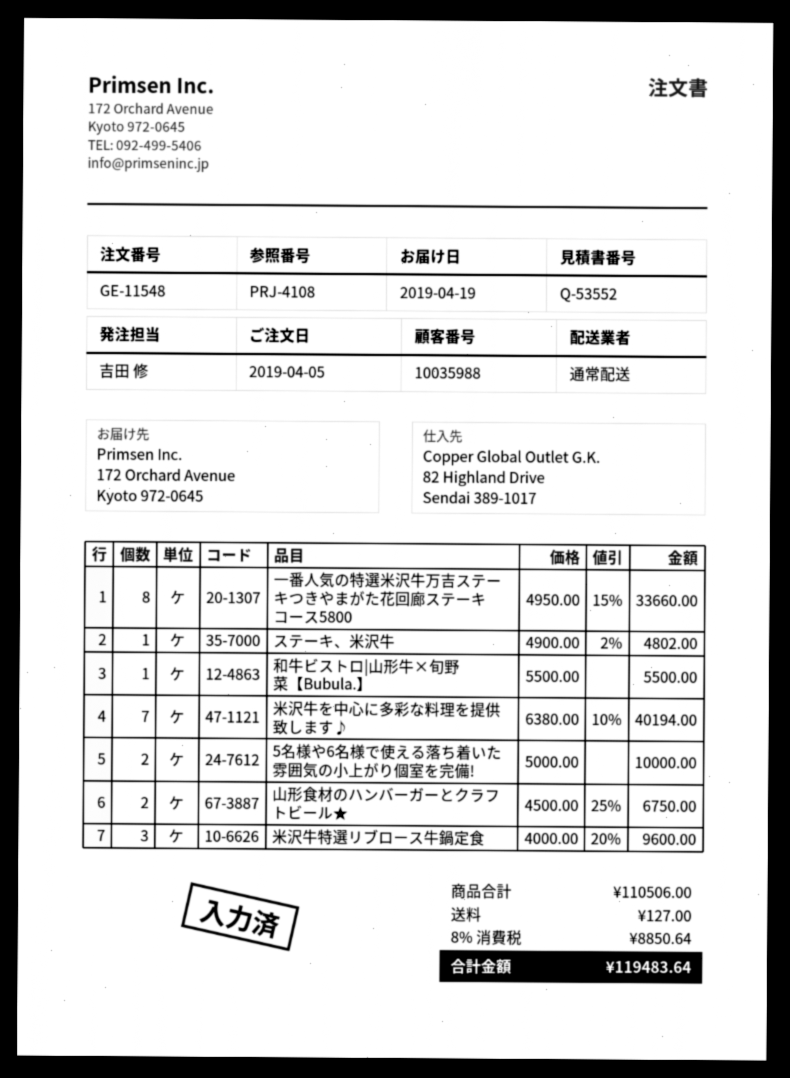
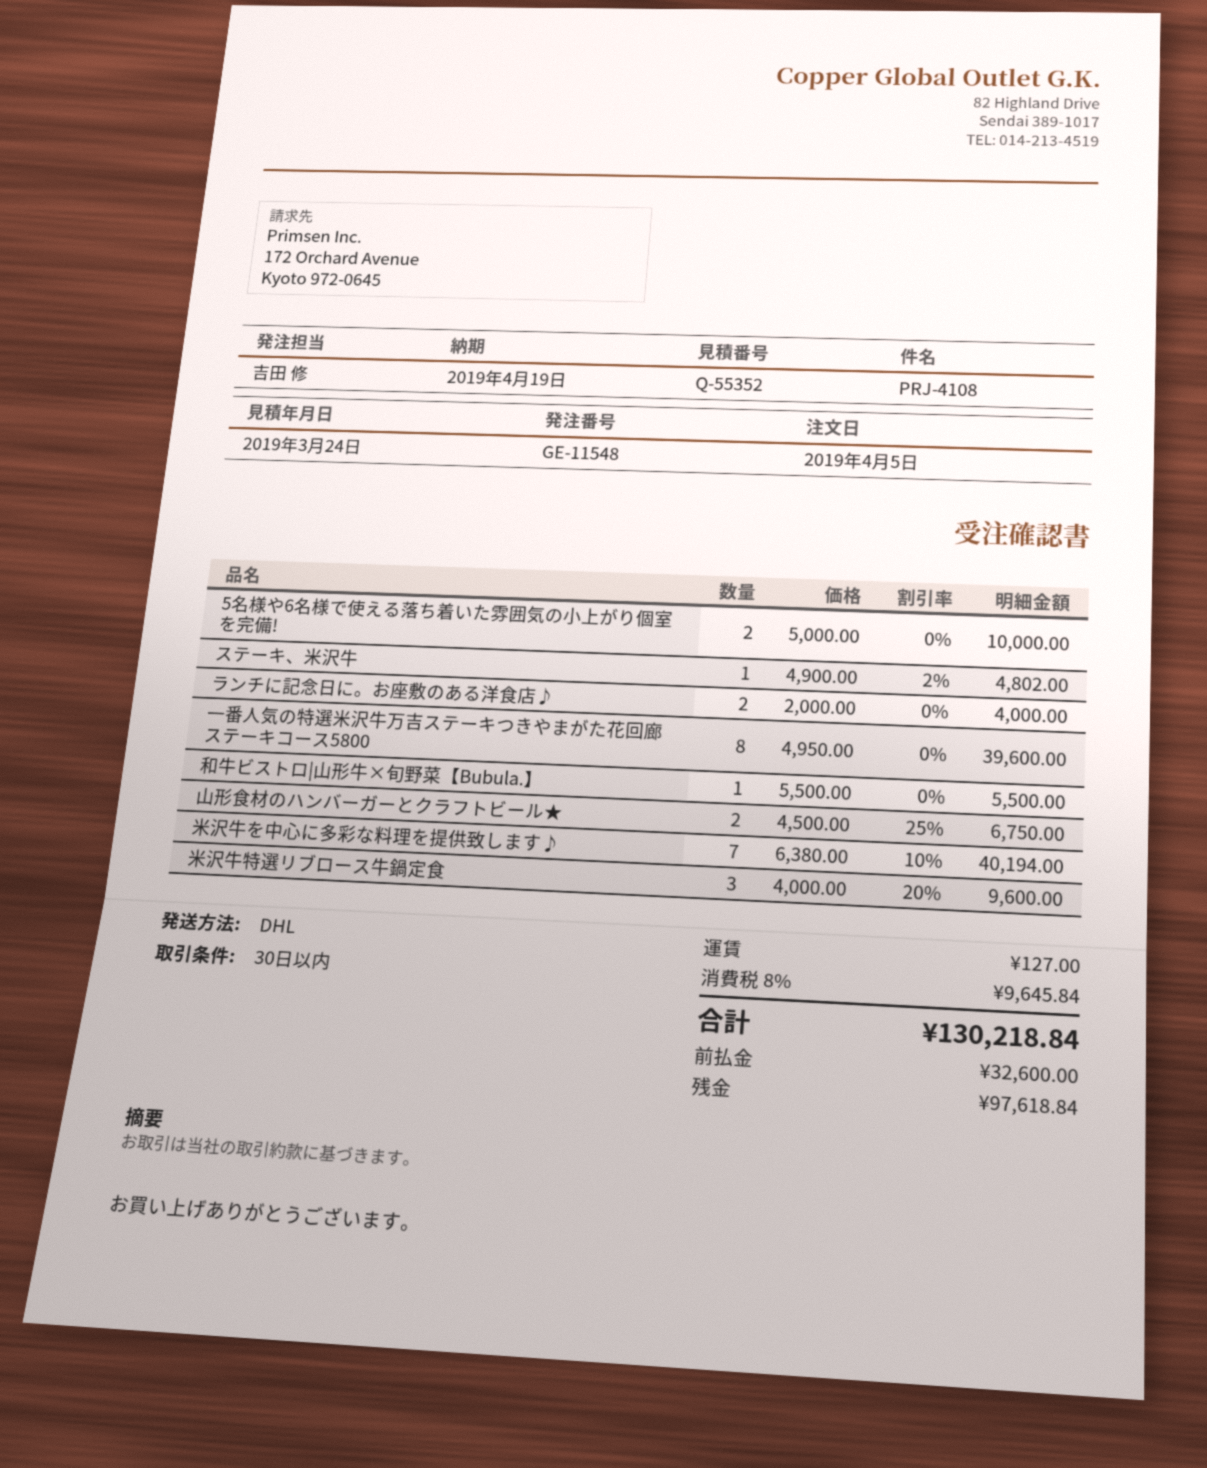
quote number: Q-53552 -> Q-55352
shipping method: standard -> DHL
一番人気の特選米沢牛万吉ステーキつきやまがた花回廊ステーキコース5800: 8 x 4950.00 - 15% = 33660.00 -> 8 x 4950.00 = 39600.00
ランチに記念日に。お座敷のある洋食店♪: none -> 2 x 2000.00 = 4000.00
tax: 8% = 8850.64 -> 8% = 9645.84
total: 119483.64 -> 130218.84

